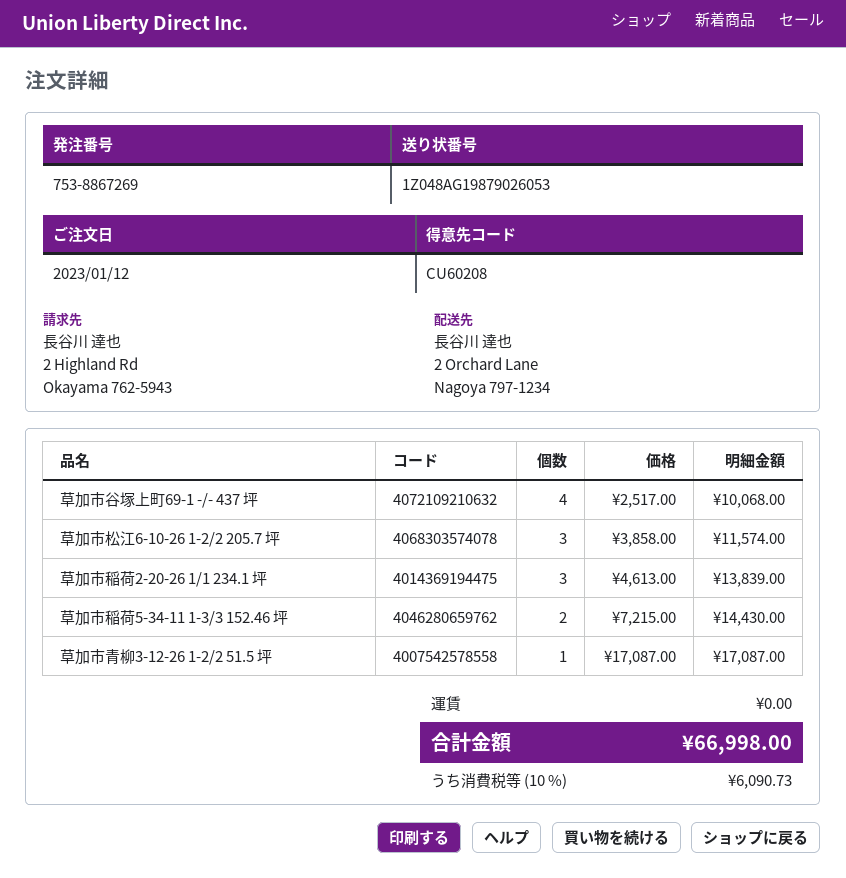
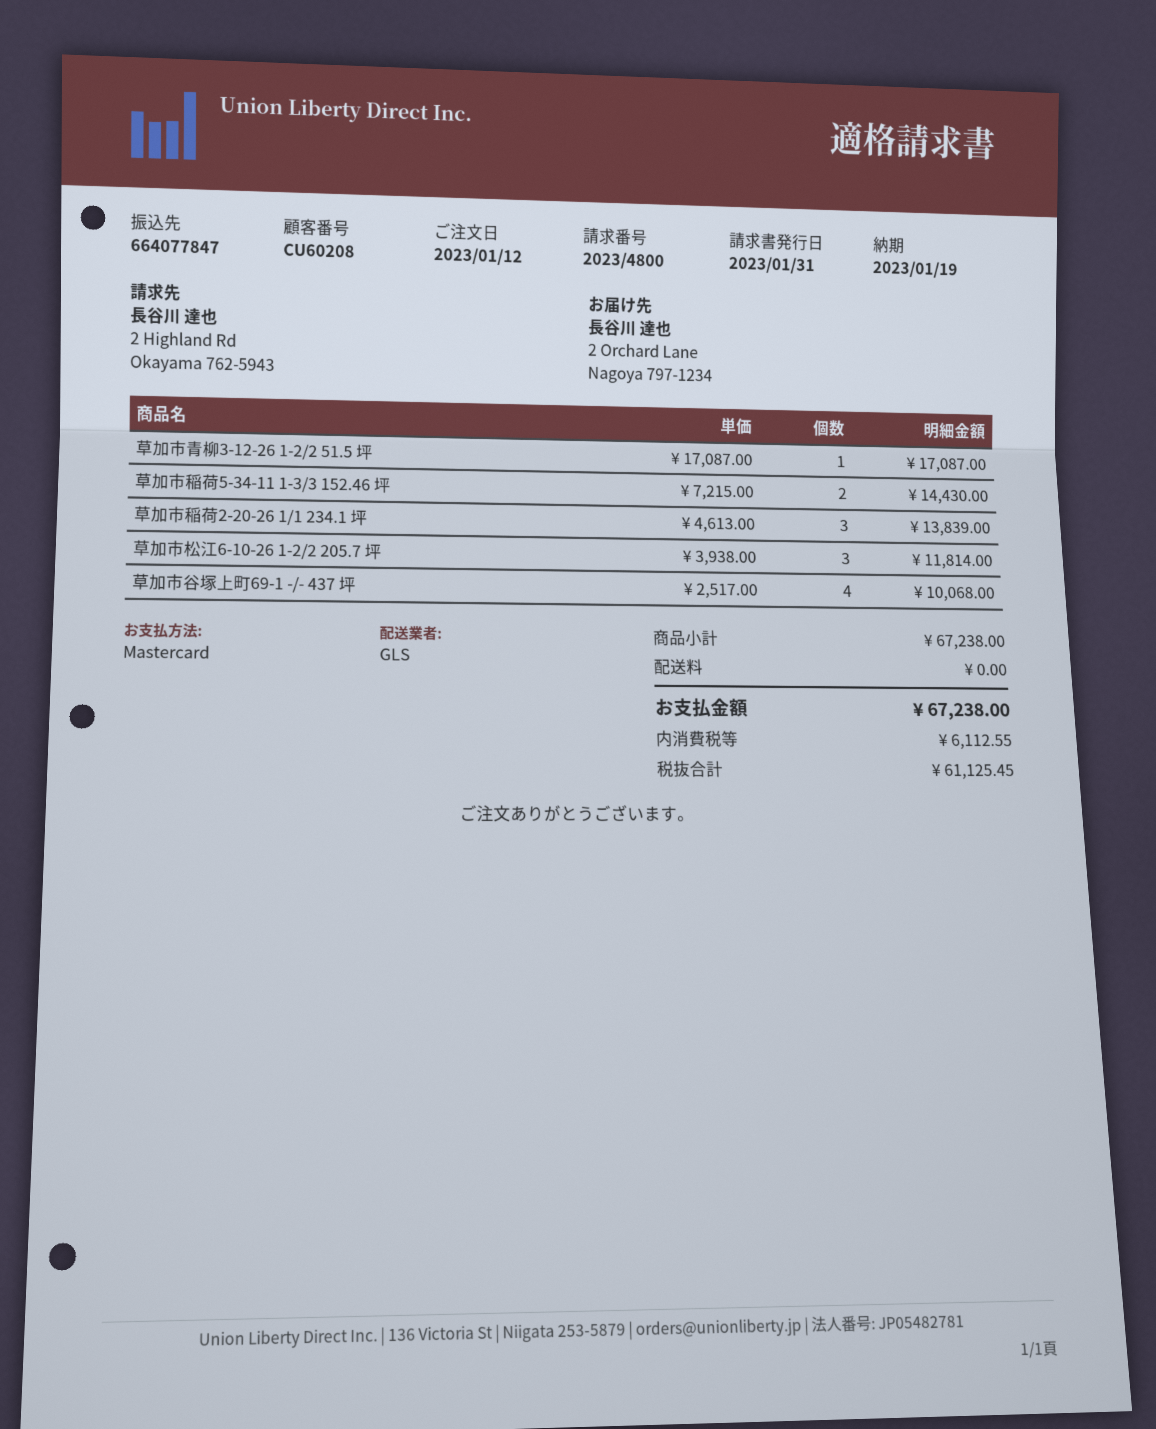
草加市松江6-10-26 1-2/2 205.7 坪: 3 x 3858.00 = 11574.00 -> 3 x 3938.00 = 11814.00
tax: 6090.73 -> 6112.55
total: 66998.00 -> 67238.00

